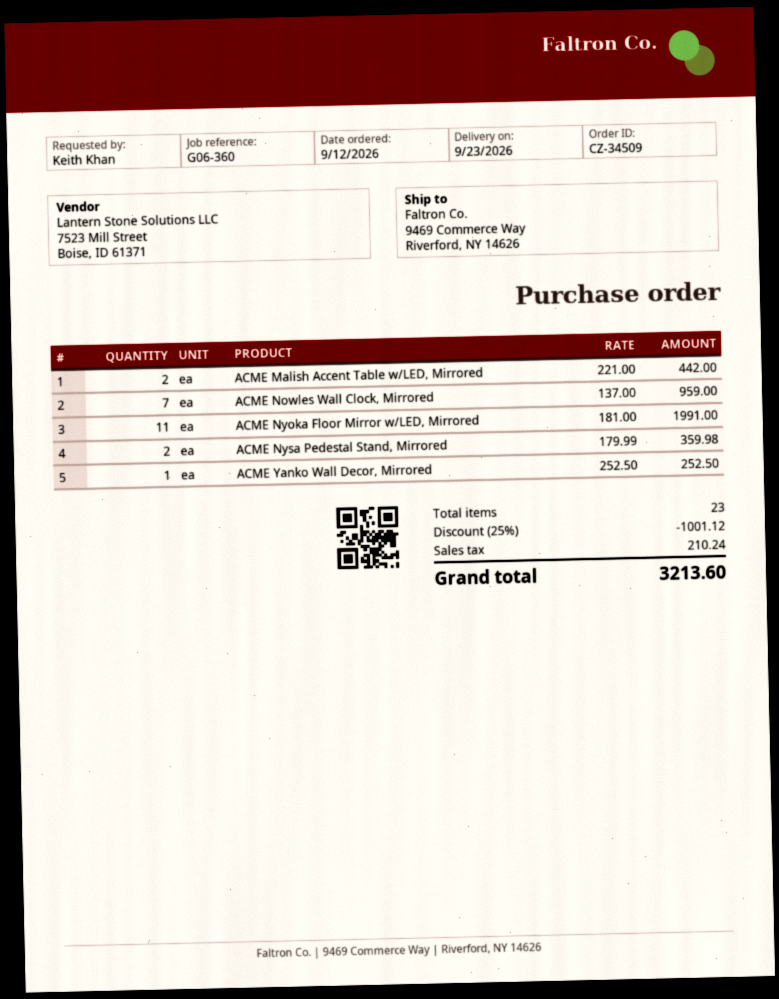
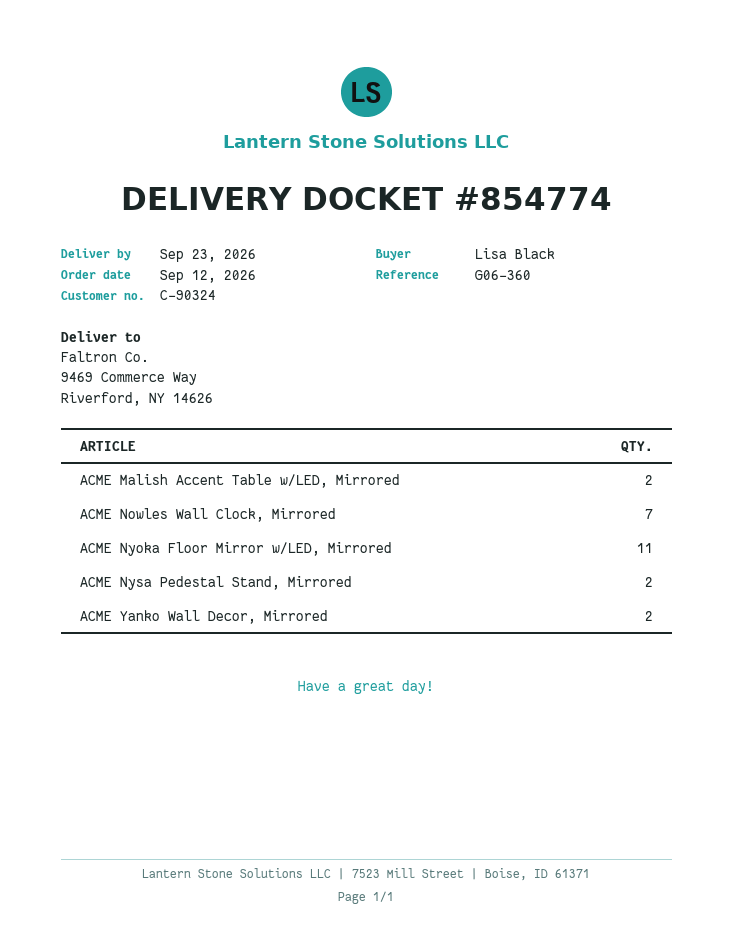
ordered by: Keith Khan -> Lisa Black
ACME Yanko Wall Decor, Mirrored: 1 -> 2

